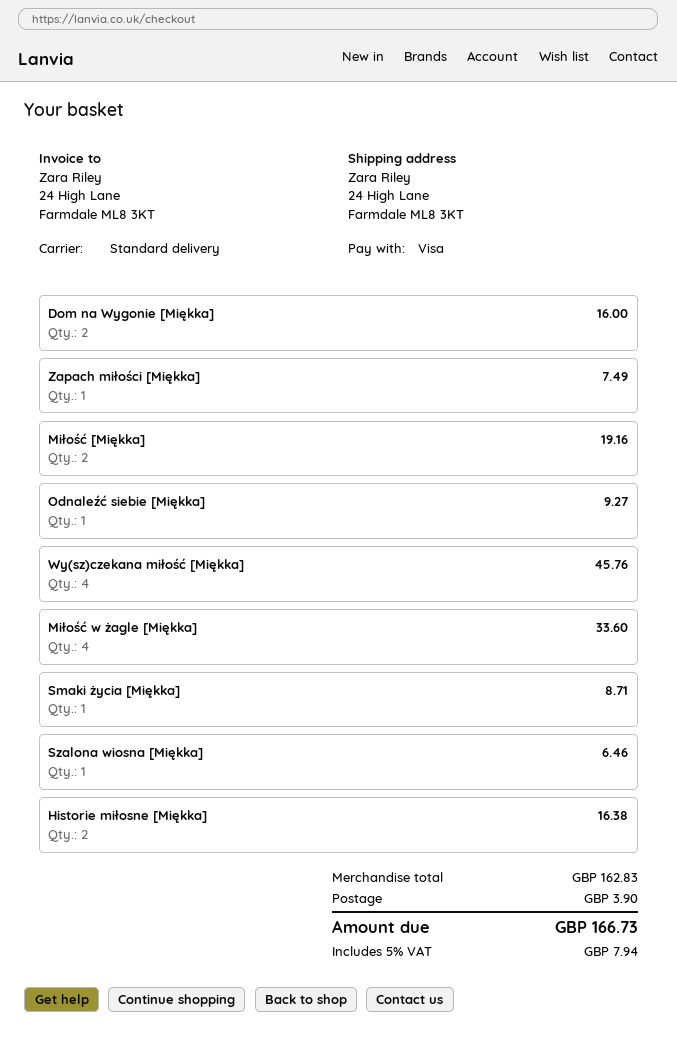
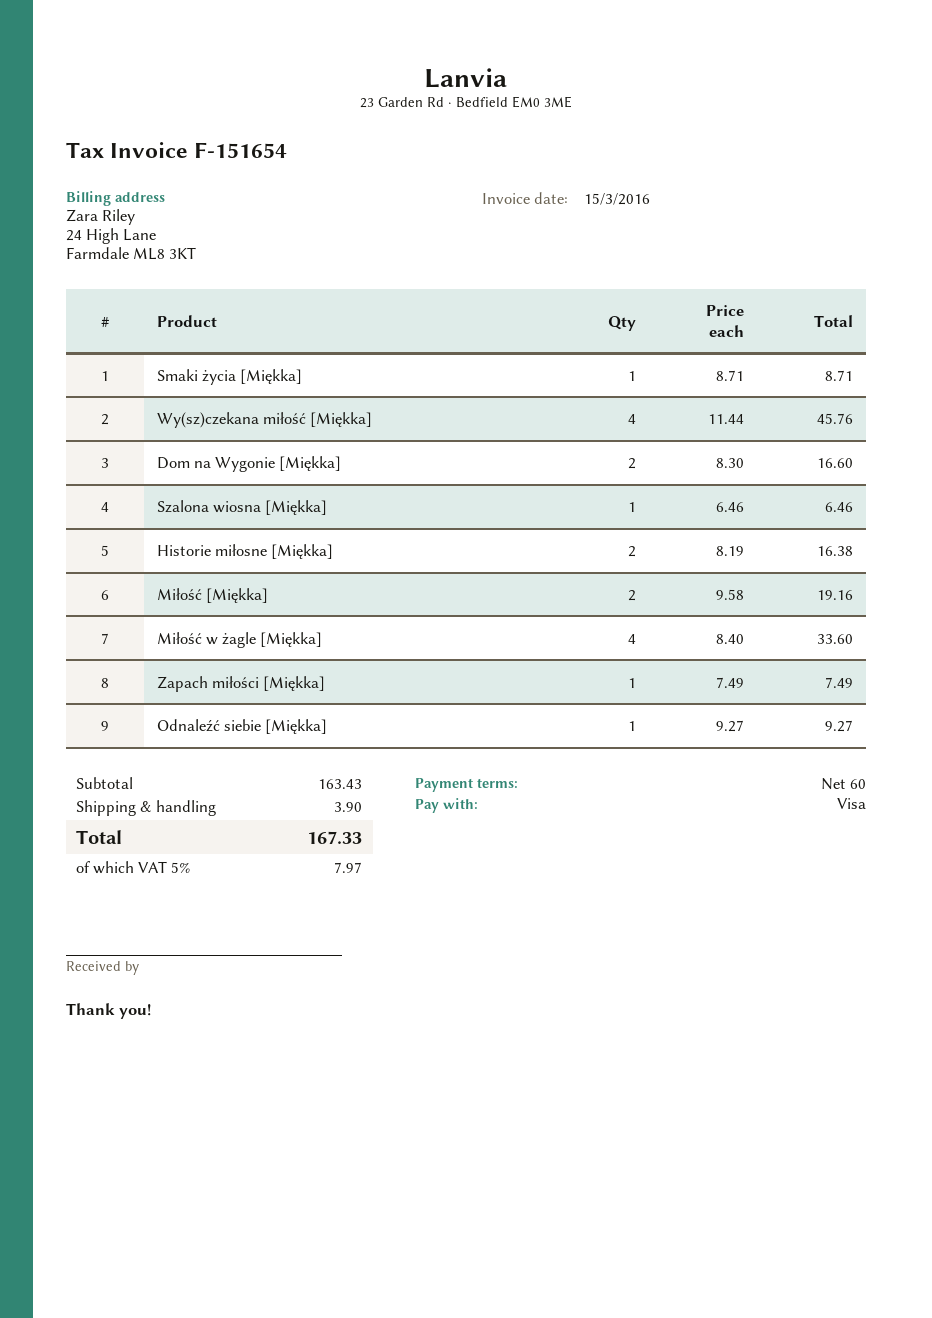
Dom na Wygonie [Miękka]: 2 for 16.00 -> 2 for 16.60
subtotal: 162.83 -> 163.43
tax: 5% = 7.94 -> 5% = 7.97
total: 166.73 -> 167.33

